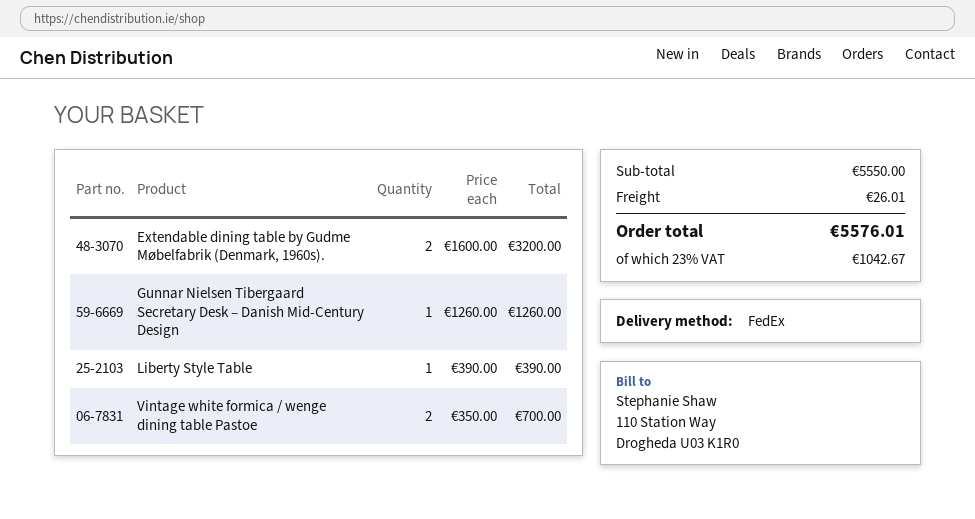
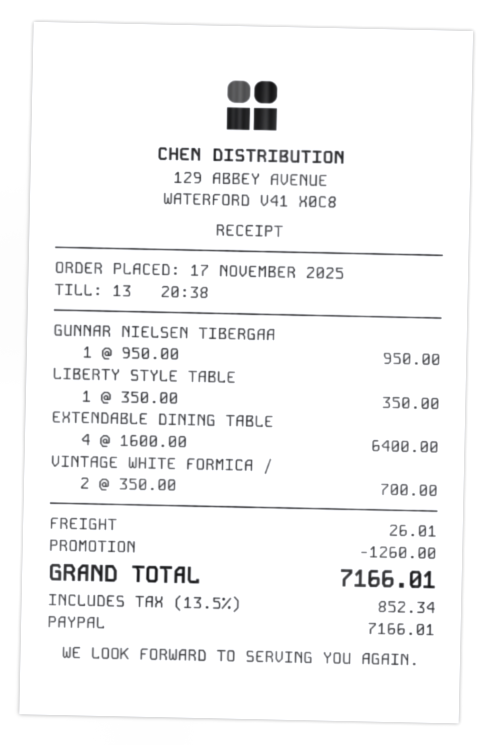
Extendable dining table by Gudme Møbelfabrik (Denmark, 1960s).: 2 x 1600.00 = 3200.00 -> 4 x 1600.00 = 6400.00
Gunnar Nielsen Tibergaard Secretary Desk – Danish Mid-Century Design: 1 x 1260.00 = 1260.00 -> 1 x 950.00 = 950.00
Liberty Style Table: 1 x 390.00 = 390.00 -> 1 x 350.00 = 350.00
discount: none -> 1260.00
tax: 23% = 1042.67 -> 13.5% = 852.34
total: 5576.01 -> 7166.01

